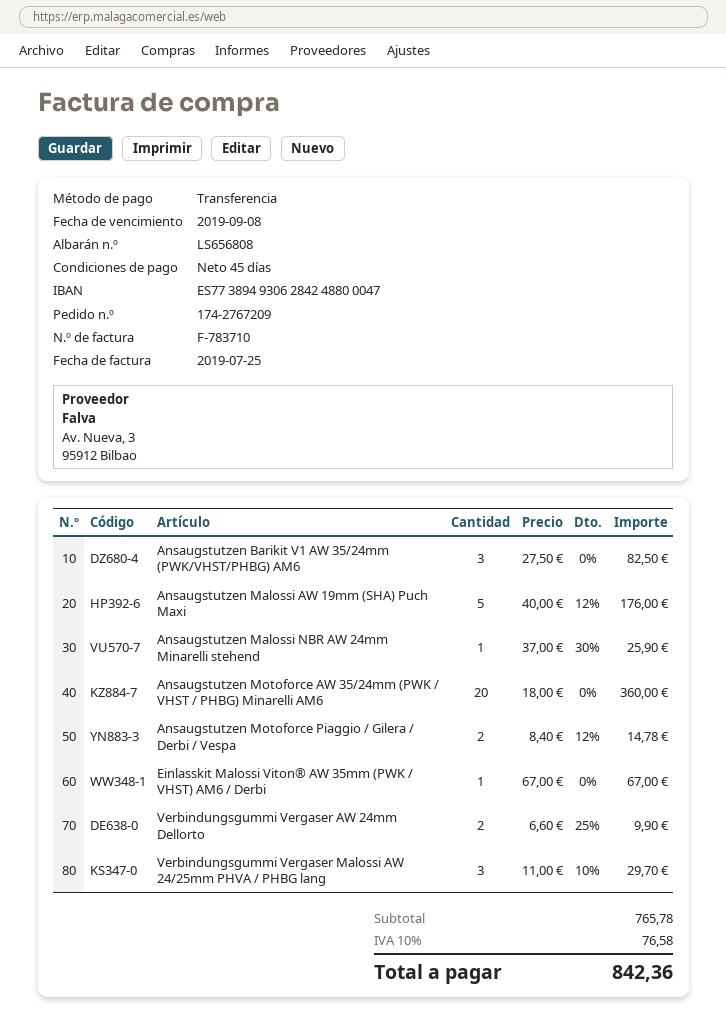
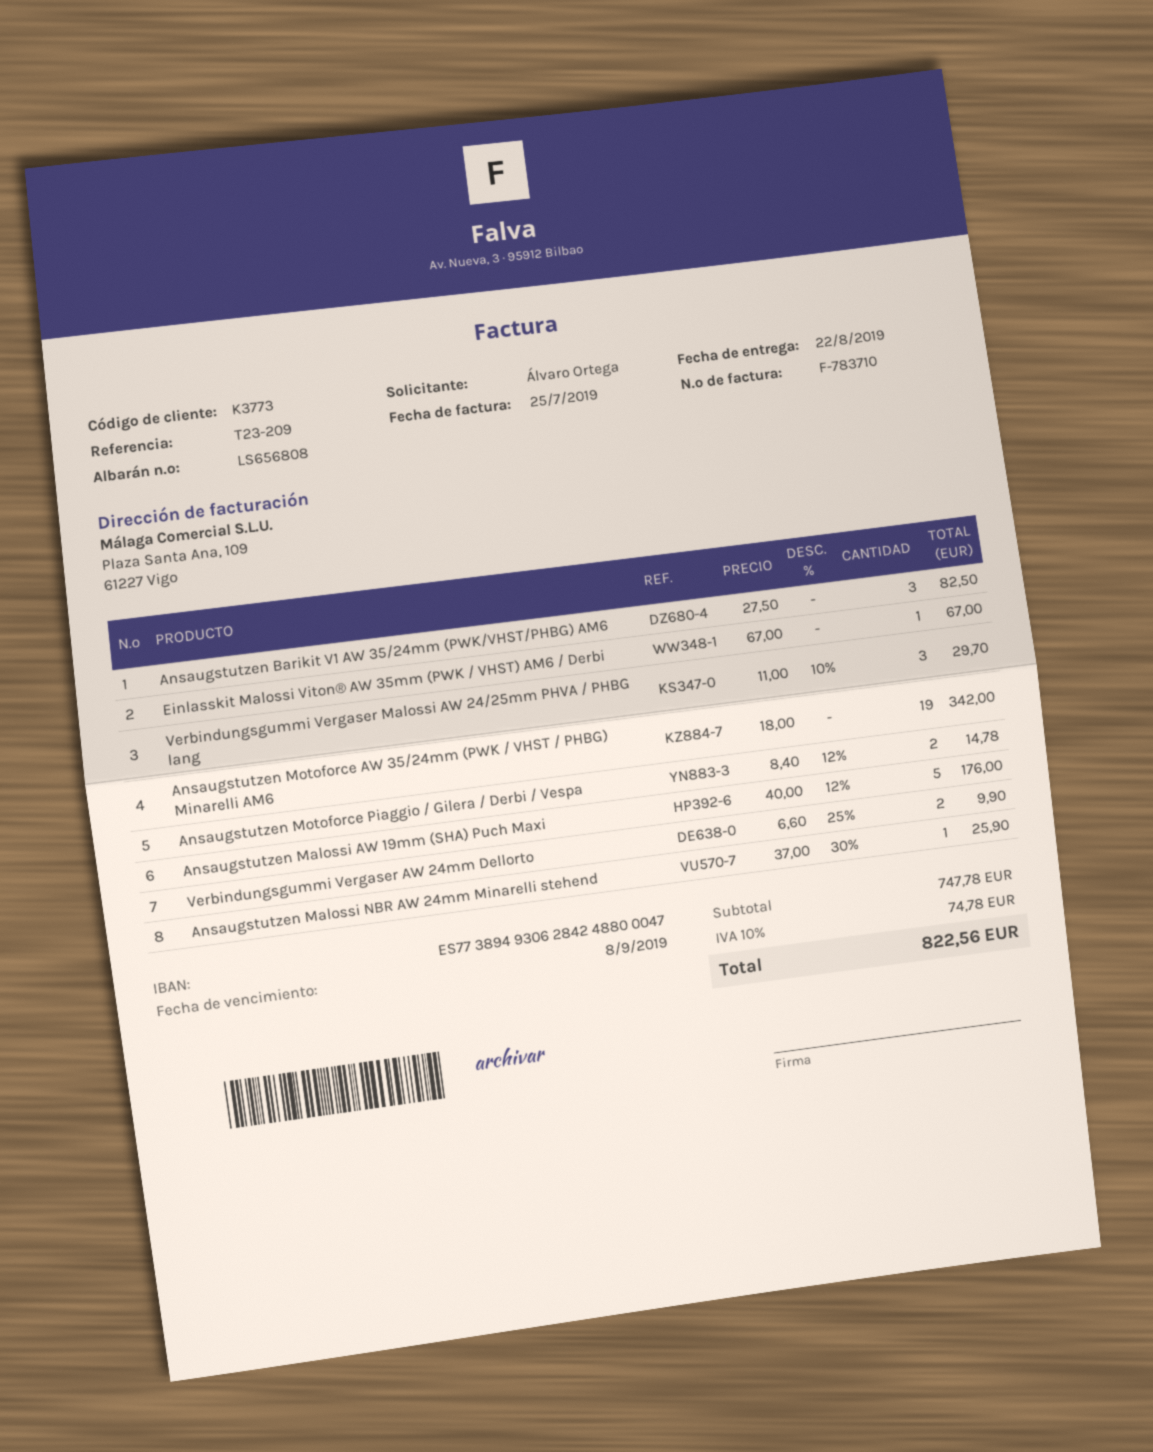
Ansaugstutzen Motoforce AW 35/24mm (PWK / VHST / PHBG) Minarelli AM6: 20 x 18.00 = 360.00 -> 19 x 18.00 = 342.00
subtotal: 765.78 -> 747.78
tax: 10% = 76.58 -> 10% = 74.78
total: 842.36 -> 822.56

